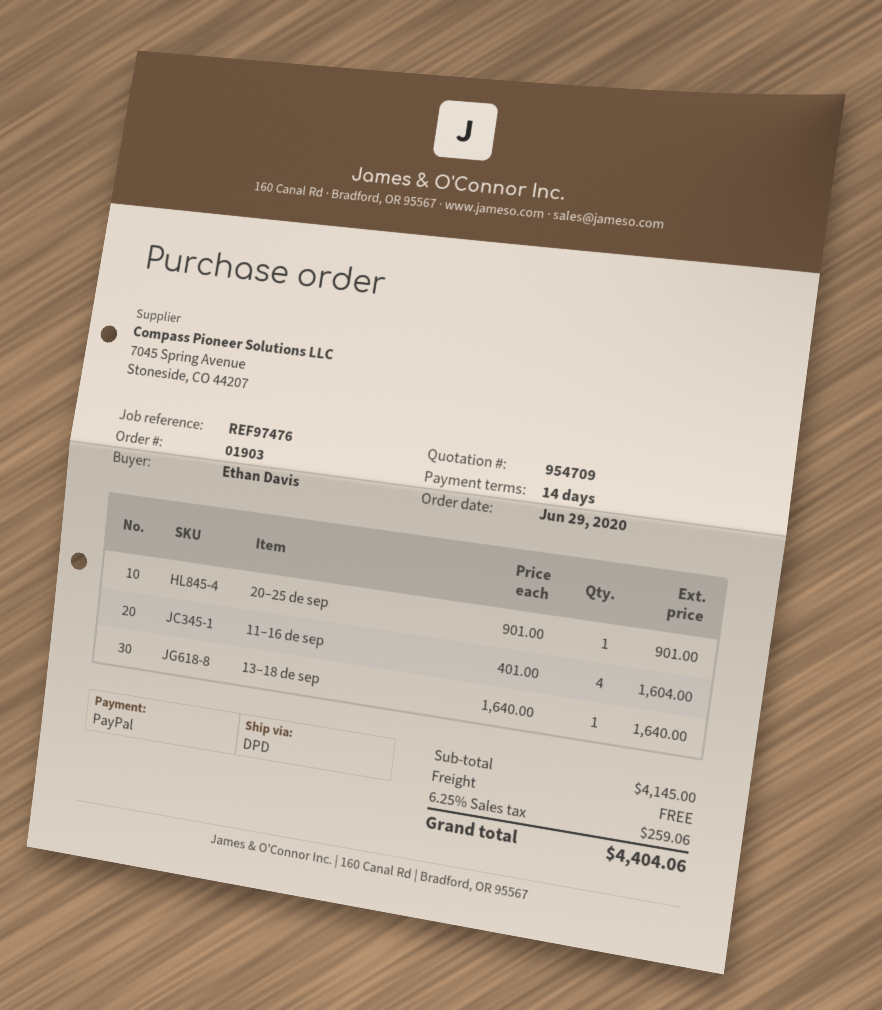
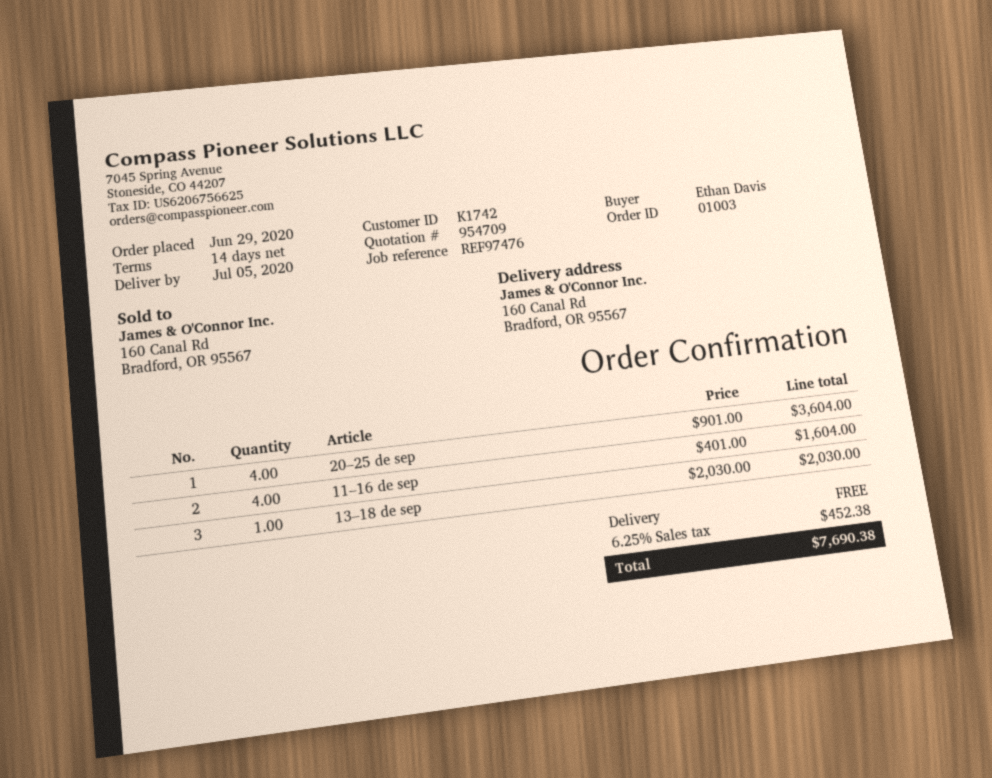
order number: 01903 -> 01003
20–25 de sep: 1 x 901.00 = 901.00 -> 4 x 901.00 = 3604.00
13–18 de sep: 1 x 1640.00 = 1640.00 -> 1 x 2030.00 = 2030.00
tax: 6.25% = 259.06 -> 6.25% = 452.38
total: 4404.06 -> 7690.38

